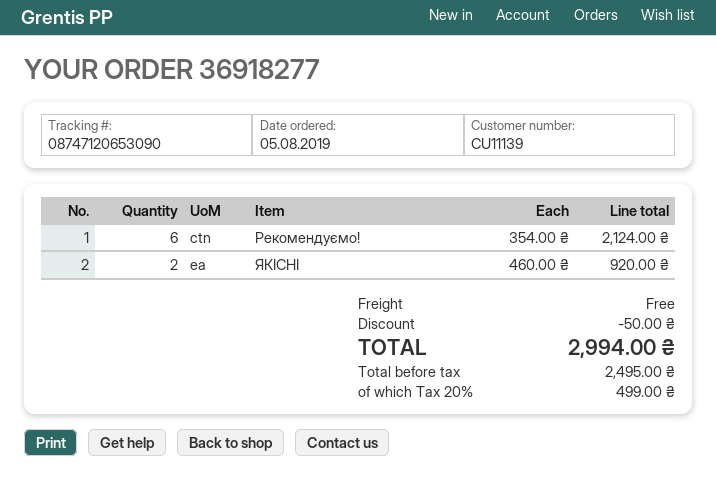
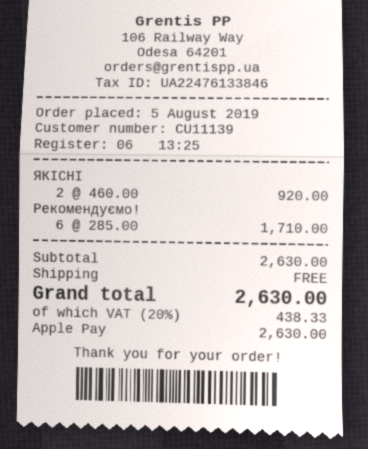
Рекомендуємо!: 6 x 354.00 = 2124.00 -> 6 x 285.00 = 1710.00
discount: 50.00 -> none
tax: 20% = 499.00 -> 20% = 438.33
total: 2994.00 -> 2630.00

